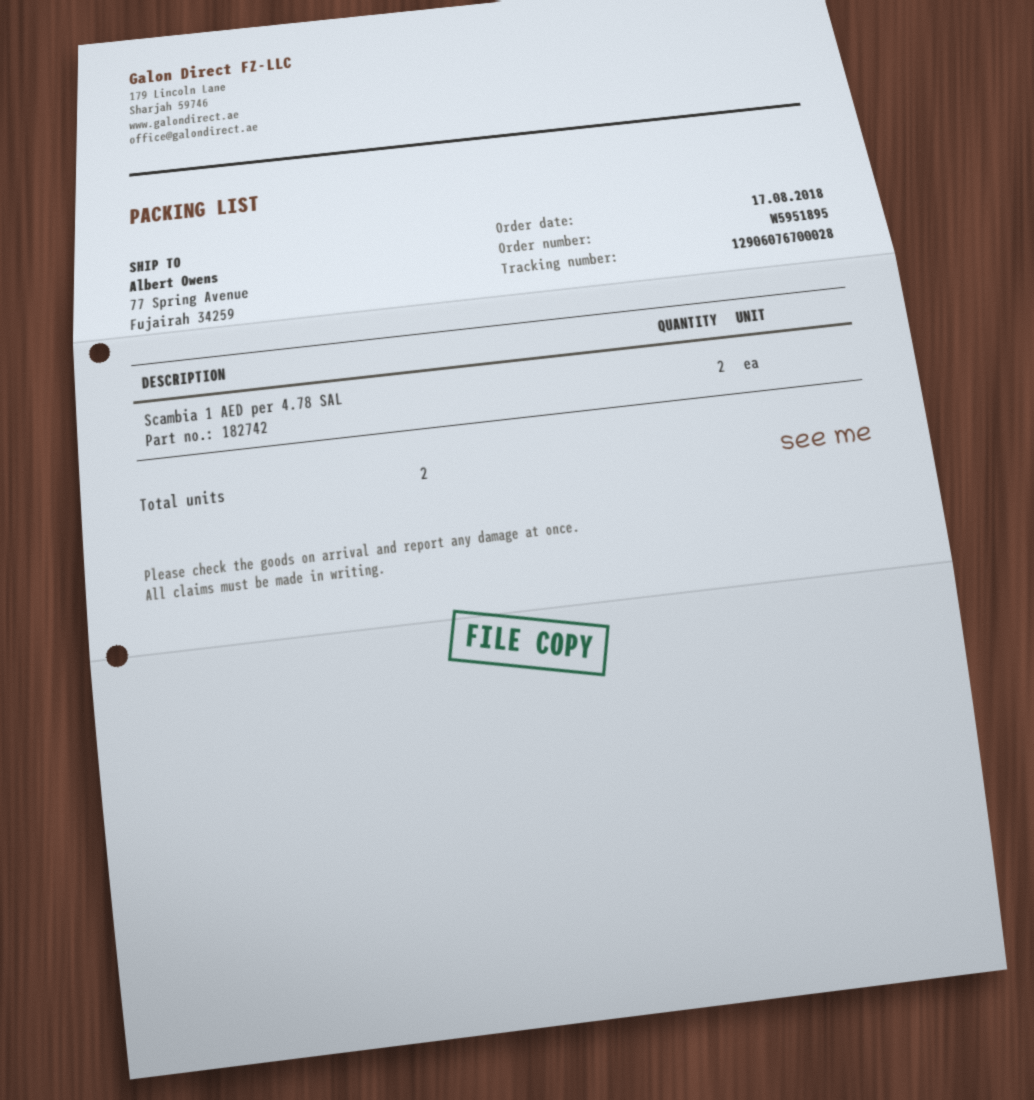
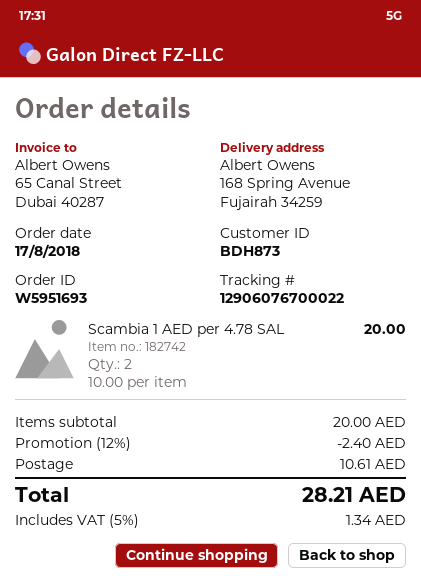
order number: W5951895 -> W5951693
tracking number: 12906076700028 -> 12906076700022
ship to: 77 Spring Avenue, Fujairah 34259 -> 168 Spring Avenue, Fujairah 34259

